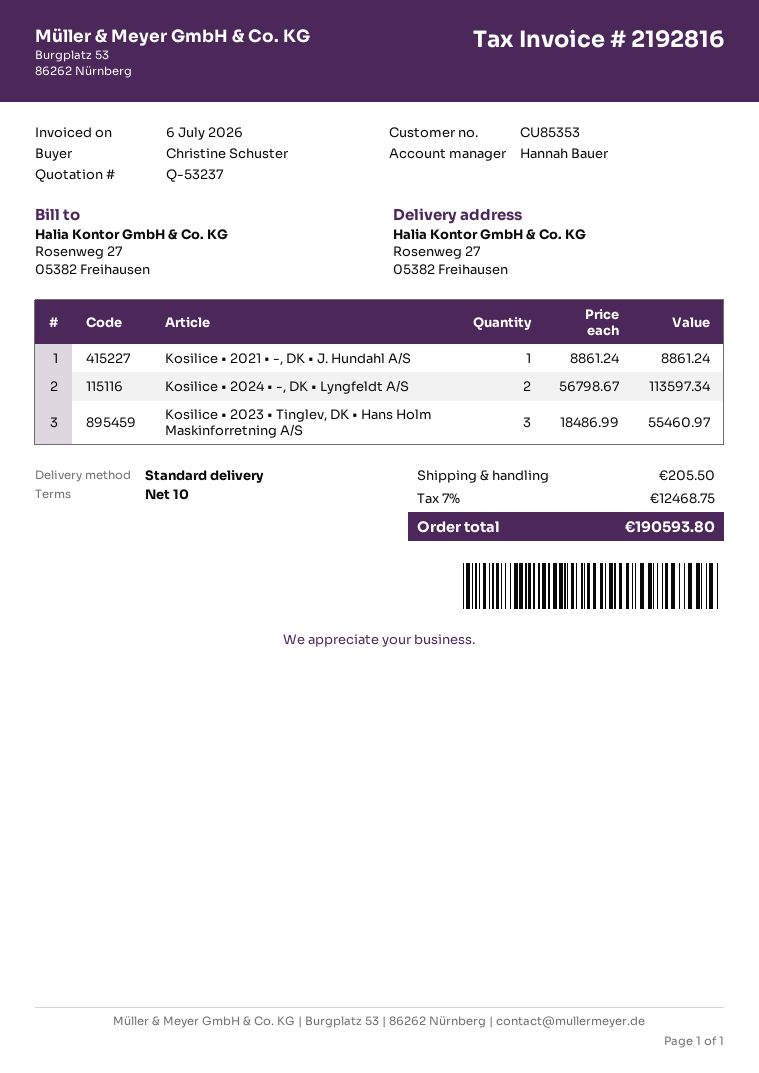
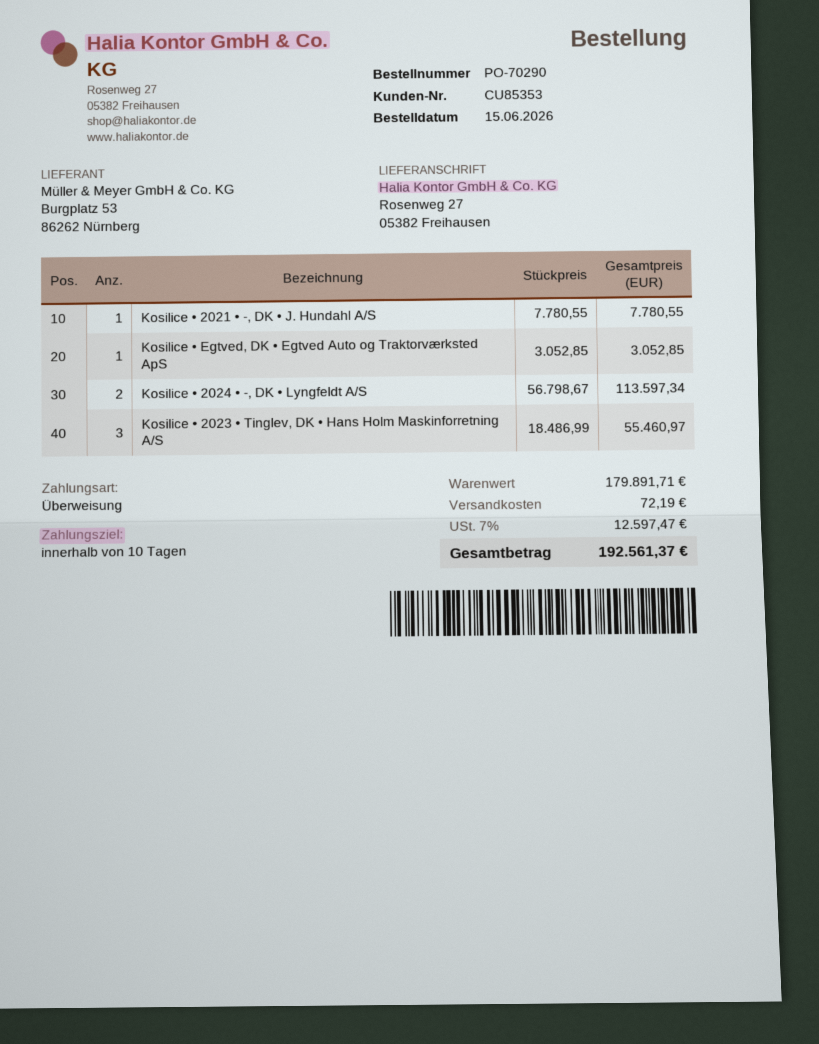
Kosilice • 2021 • -, DK • J. Hundahl A/S: 1 x 8861.24 = 8861.24 -> 1 x 7780.55 = 7780.55
Kosilice • Egtved, DK • Egtved Auto og Traktorværksted ApS: none -> 1 x 3052.85 = 3052.85
shipping: 205.50 -> 72.19
tax: 7% = 12468.75 -> 7% = 12597.47
total: 190593.80 -> 192561.37

